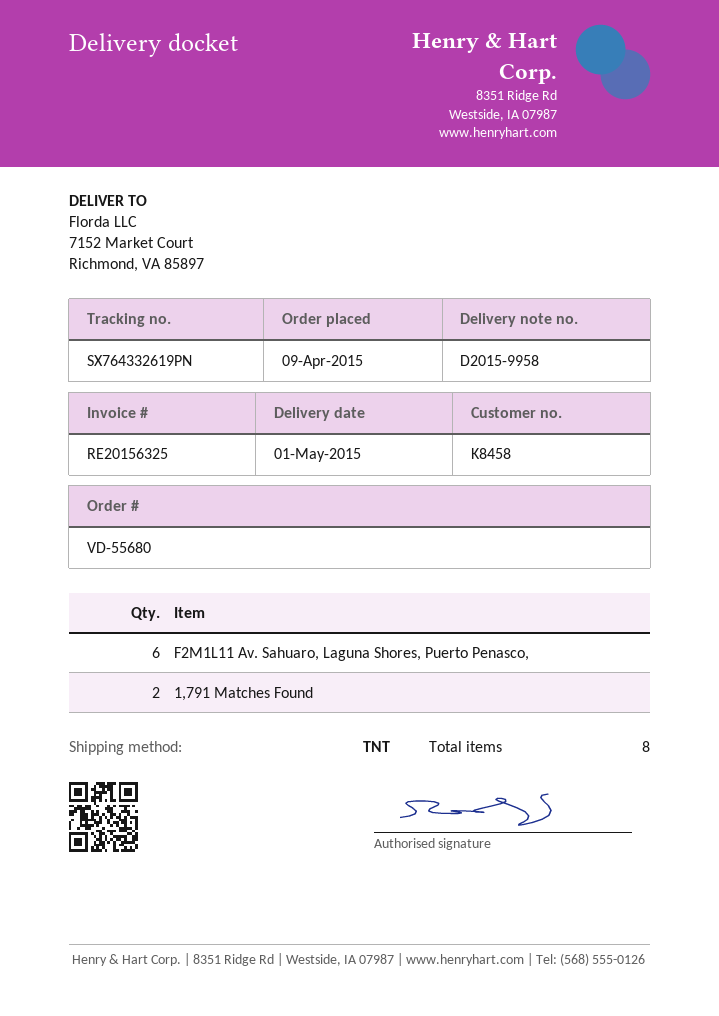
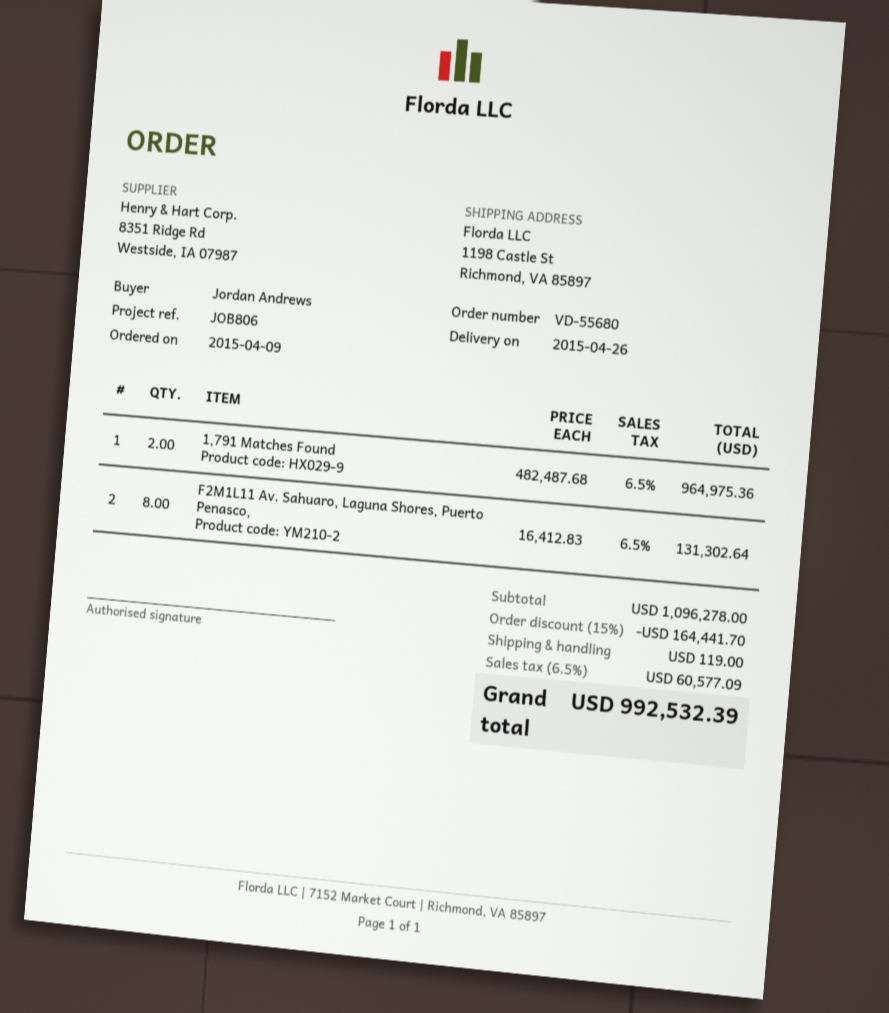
delivery date: 2015-05-01 -> 2015-04-26
ship to: 7152 Market Court, Richmond, VA 85897 -> 1198 Castle St, Richmond, VA 85897
F2M1L11 Av. Sahuaro, Laguna Shores, Puerto Penasco,: 6 -> 8

